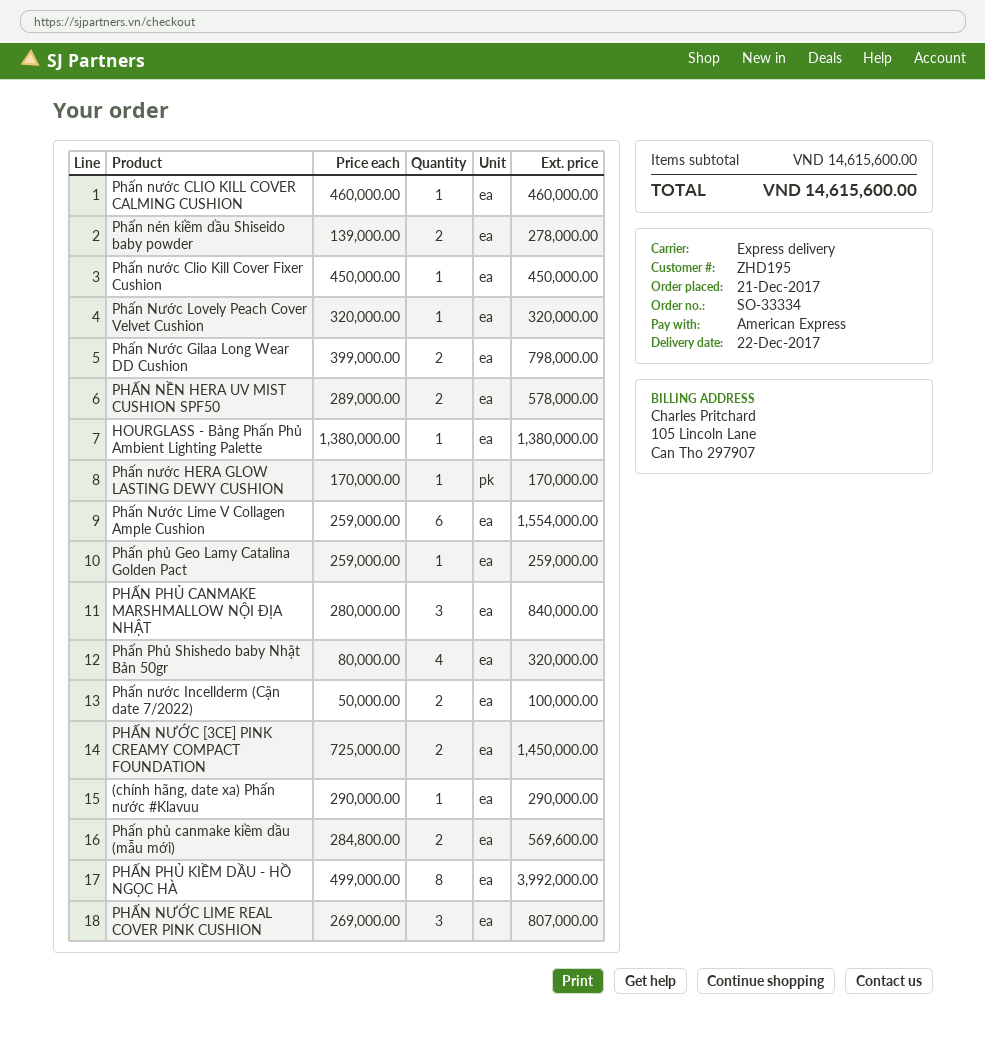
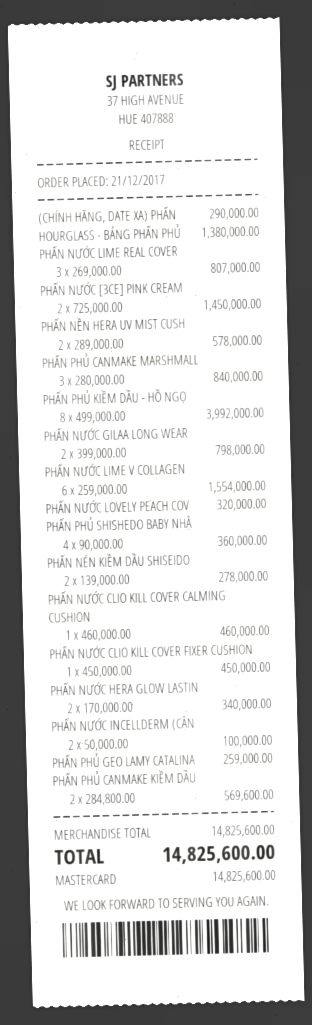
payment method: American Express -> Mastercard
Phấn nước HERA GLOW LASTING DEWY CUSHION: 1 x 170000.00 = 170000.00 -> 2 x 170000.00 = 340000.00
Phấn Phủ Shishedo baby Nhật Bản 50gr: 4 x 80000.00 = 320000.00 -> 4 x 90000.00 = 360000.00
subtotal: 14615600.00 -> 14825600.00
total: 14615600.00 -> 14825600.00

